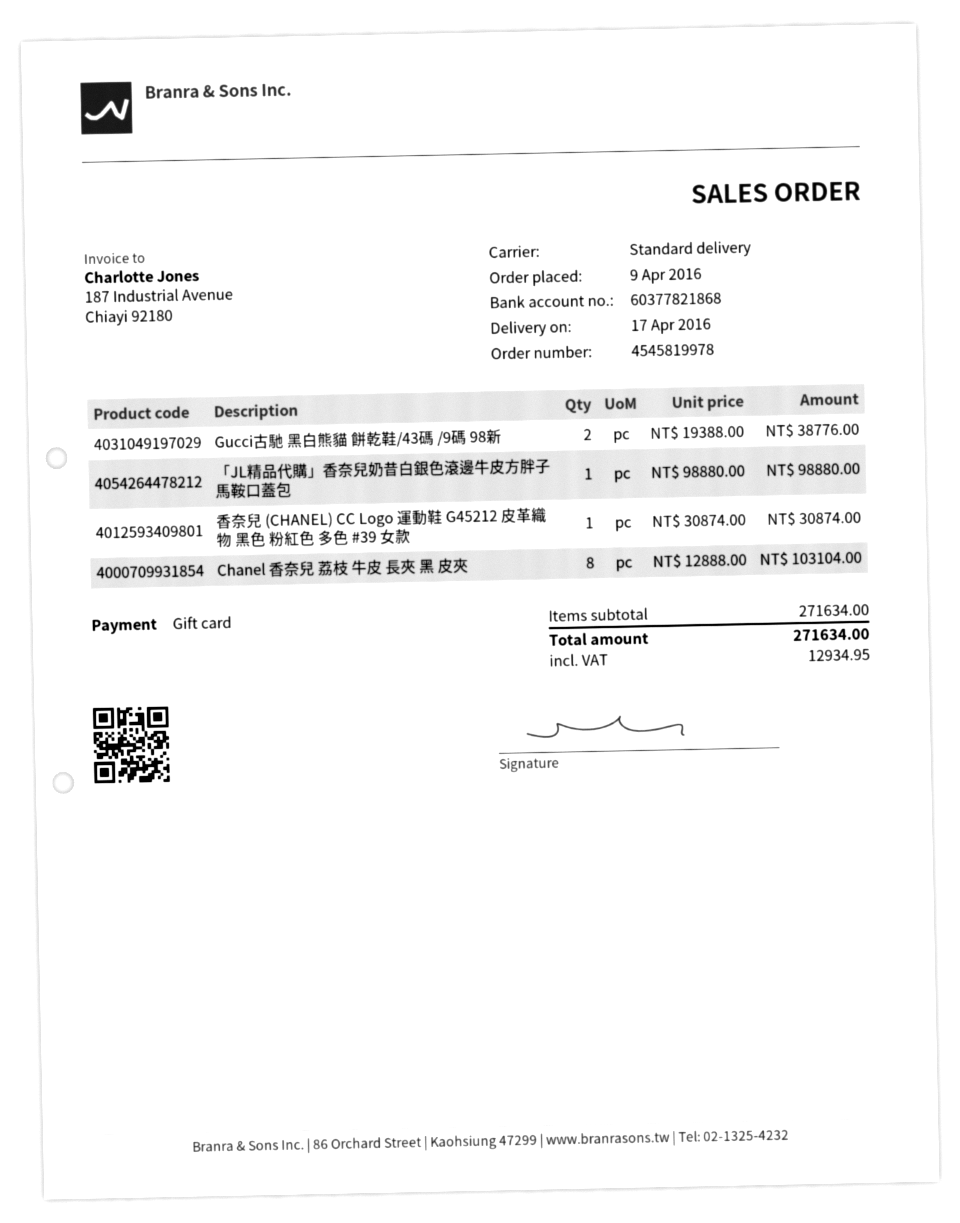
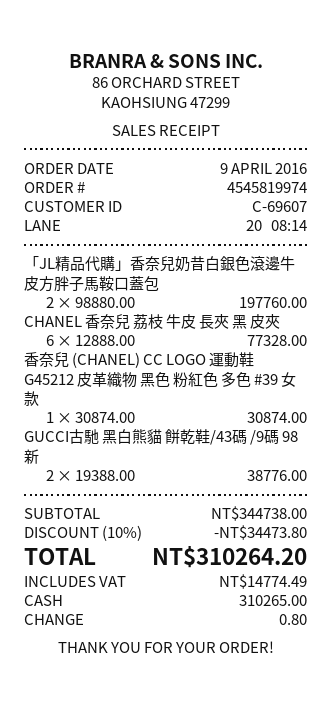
order number: 4545819978 -> 4545819974
payment method: gift card -> cash
「JL精品代購」香奈兒奶昔白銀色滾邊牛皮方胖子馬鞍口蓋包: 1 x 98880.00 = 98880.00 -> 2 x 98880.00 = 197760.00
Chanel 香奈兒 荔枝 牛皮 長夾 黑 皮夾: 8 x 12888.00 = 103104.00 -> 6 x 12888.00 = 77328.00
subtotal: 271634.00 -> 344738.00
discount: none -> 10% = 34473.80
tax: 12934.95 -> 14774.49
total: 271634.00 -> 310264.20

